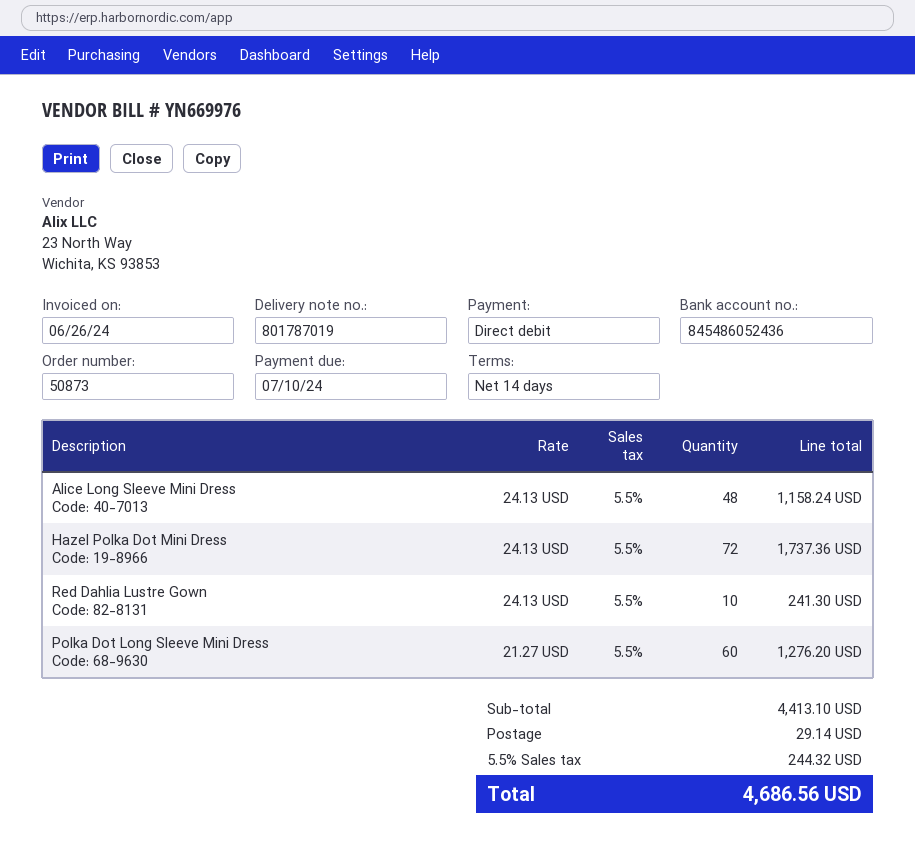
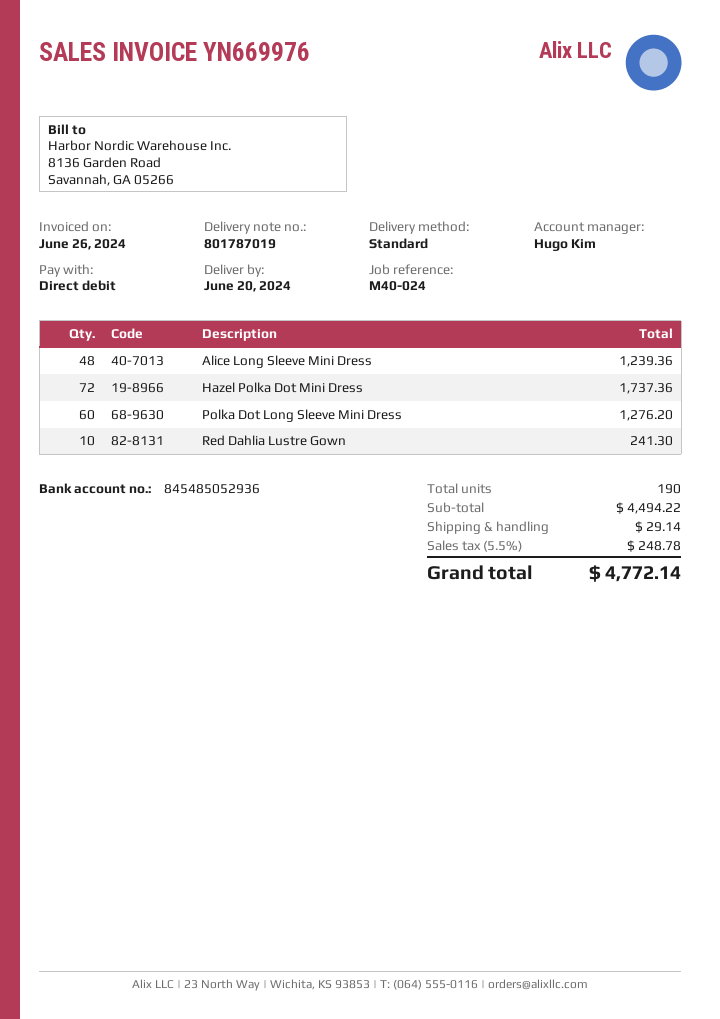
bank account: 845486052436 -> 845485052936
Alice Long Sleeve Mini Dress: 48 for 1158.24 -> 48 for 1239.36
subtotal: 4413.10 -> 4494.22
tax: 5.5% = 244.32 -> 5.5% = 248.78
total: 4686.56 -> 4772.14

